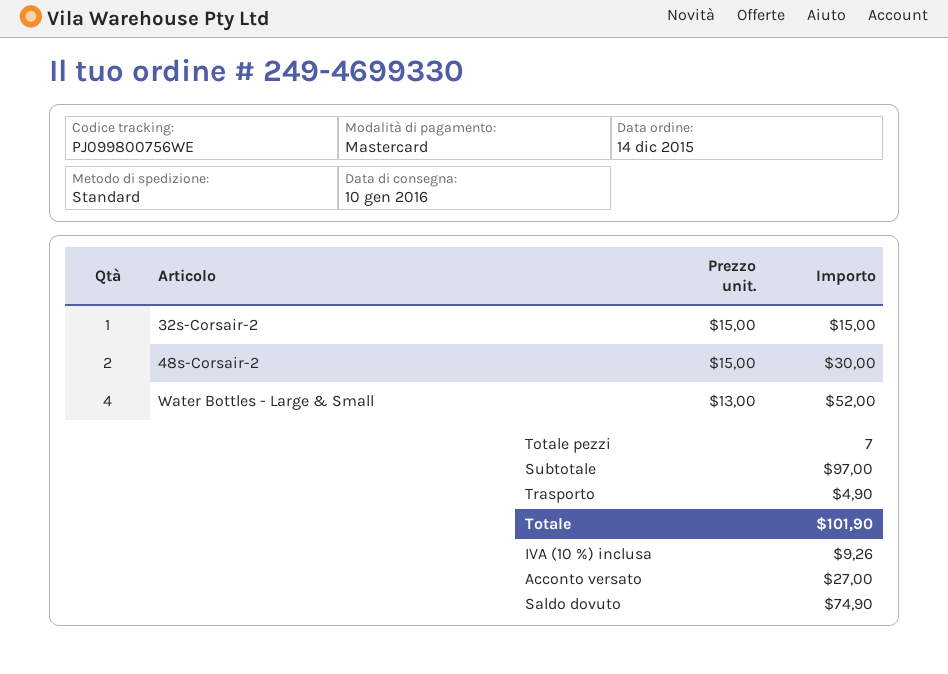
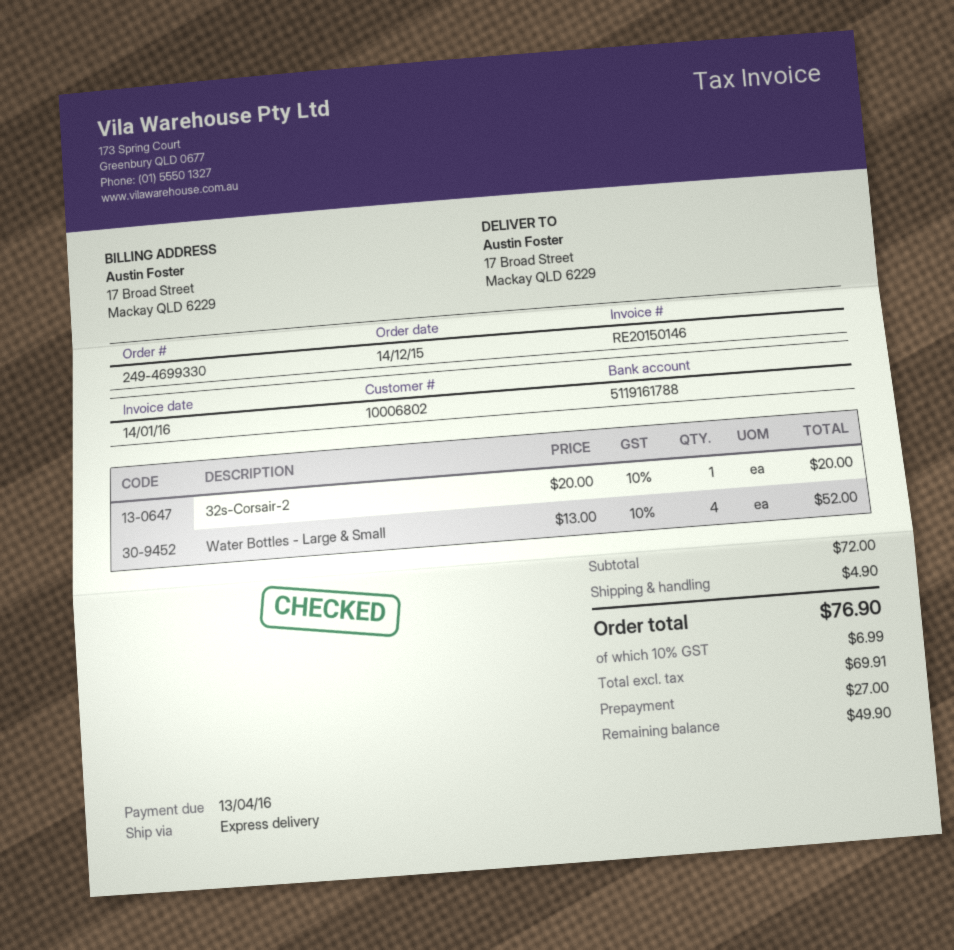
shipping method: standard -> express
32s-Corsair-2: 1 x 15.00 = 15.00 -> 1 x 20.00 = 20.00
48s-Corsair-2: 2 x 15.00 = 30.00 -> none
subtotal: 97.00 -> 72.00
tax: 10% = 9.26 -> 10% = 6.99
total: 101.90 -> 76.90
balance: 74.90 -> 49.90

